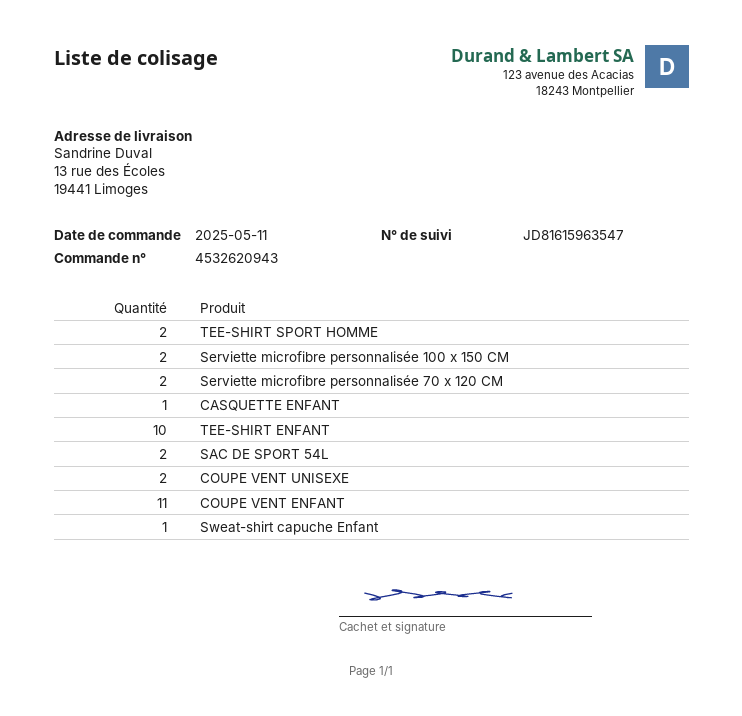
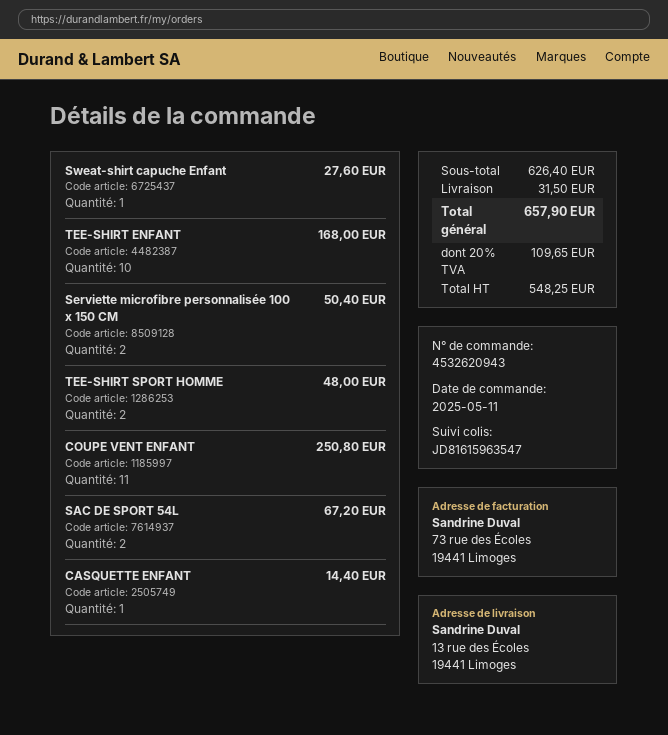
Serviette microfibre personnalisée 70 x 120 CM: 2 -> none
COUPE VENT UNISEXE: 2 -> none

